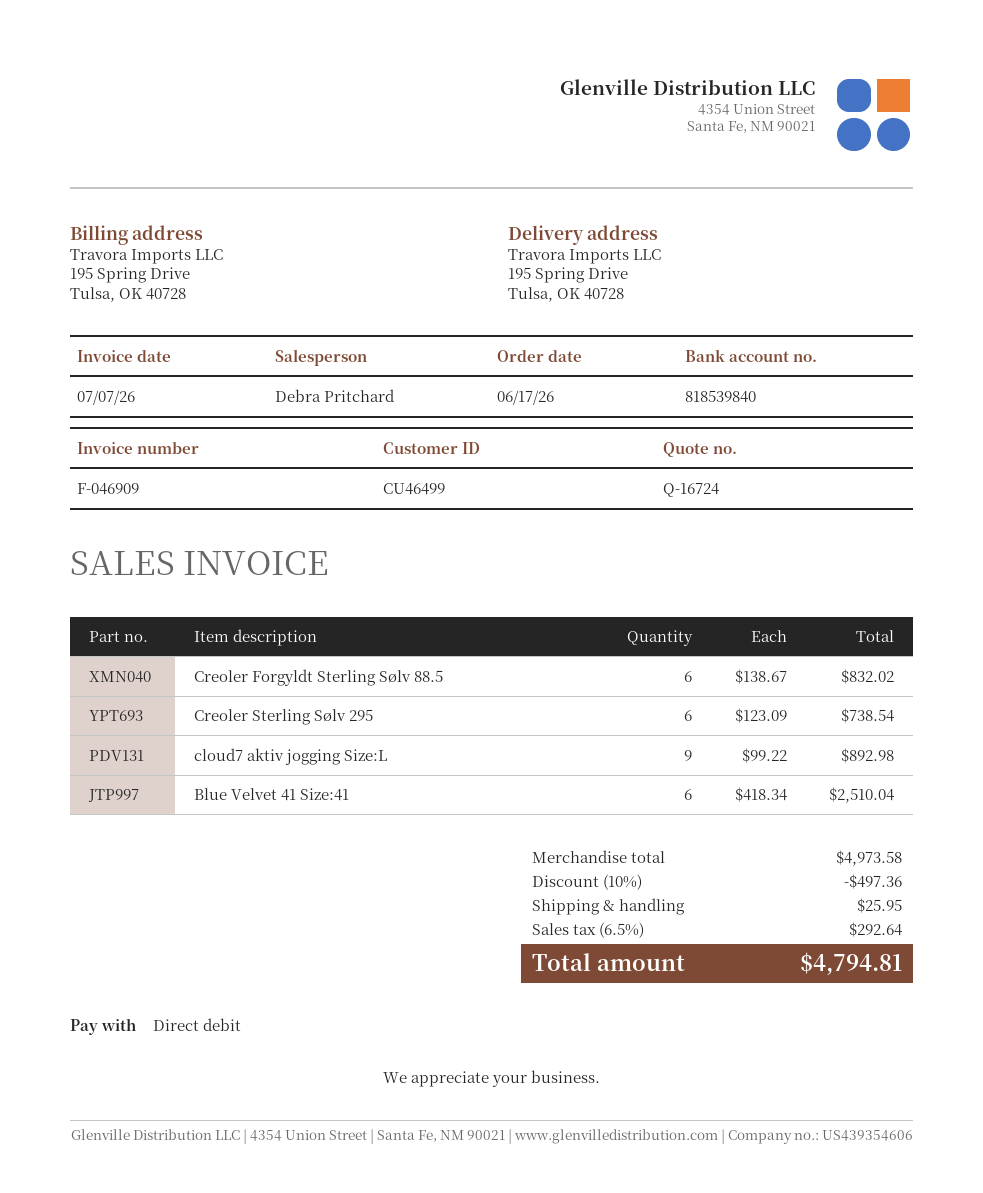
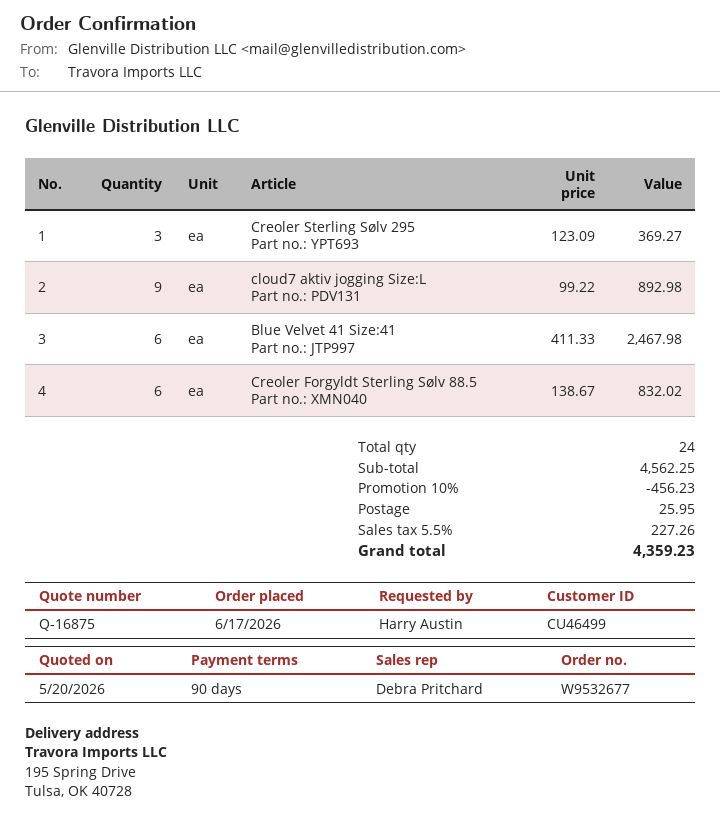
quote number: Q-16724 -> Q-16875
Creoler Sterling Sølv 295: 6 x 123.09 = 738.54 -> 3 x 123.09 = 369.27
Blue Velvet 41 Size:41: 6 x 418.34 = 2510.04 -> 6 x 411.33 = 2467.98
subtotal: 4973.58 -> 4562.25
discount: 10% = 497.36 -> 10% = 456.23
tax: 6.5% = 292.64 -> 5.5% = 227.26
total: 4794.81 -> 4359.23

